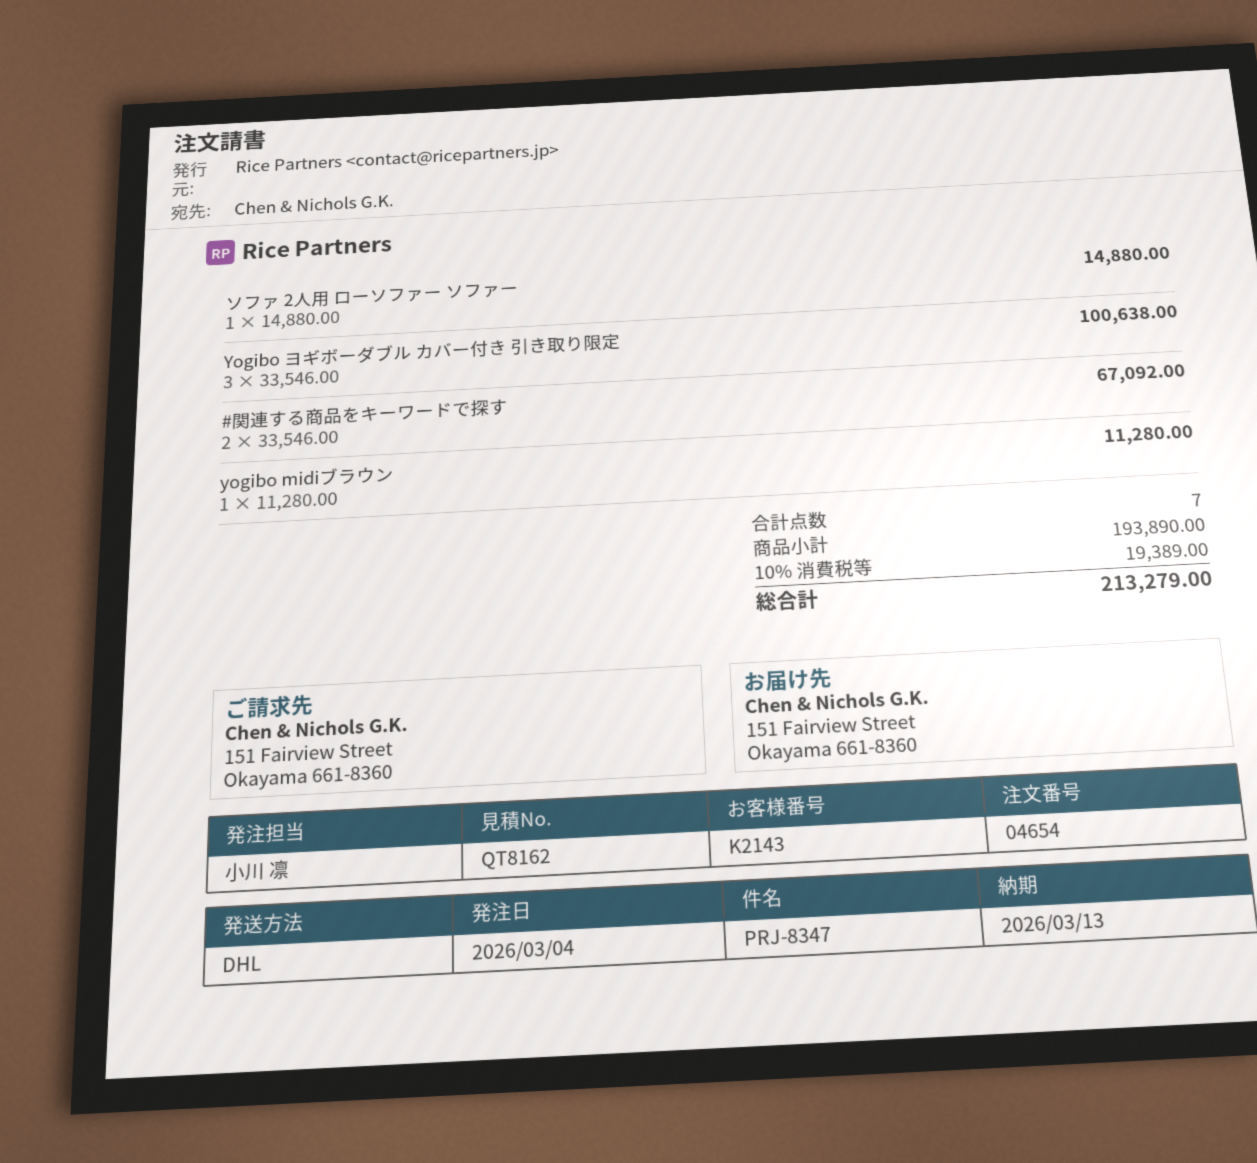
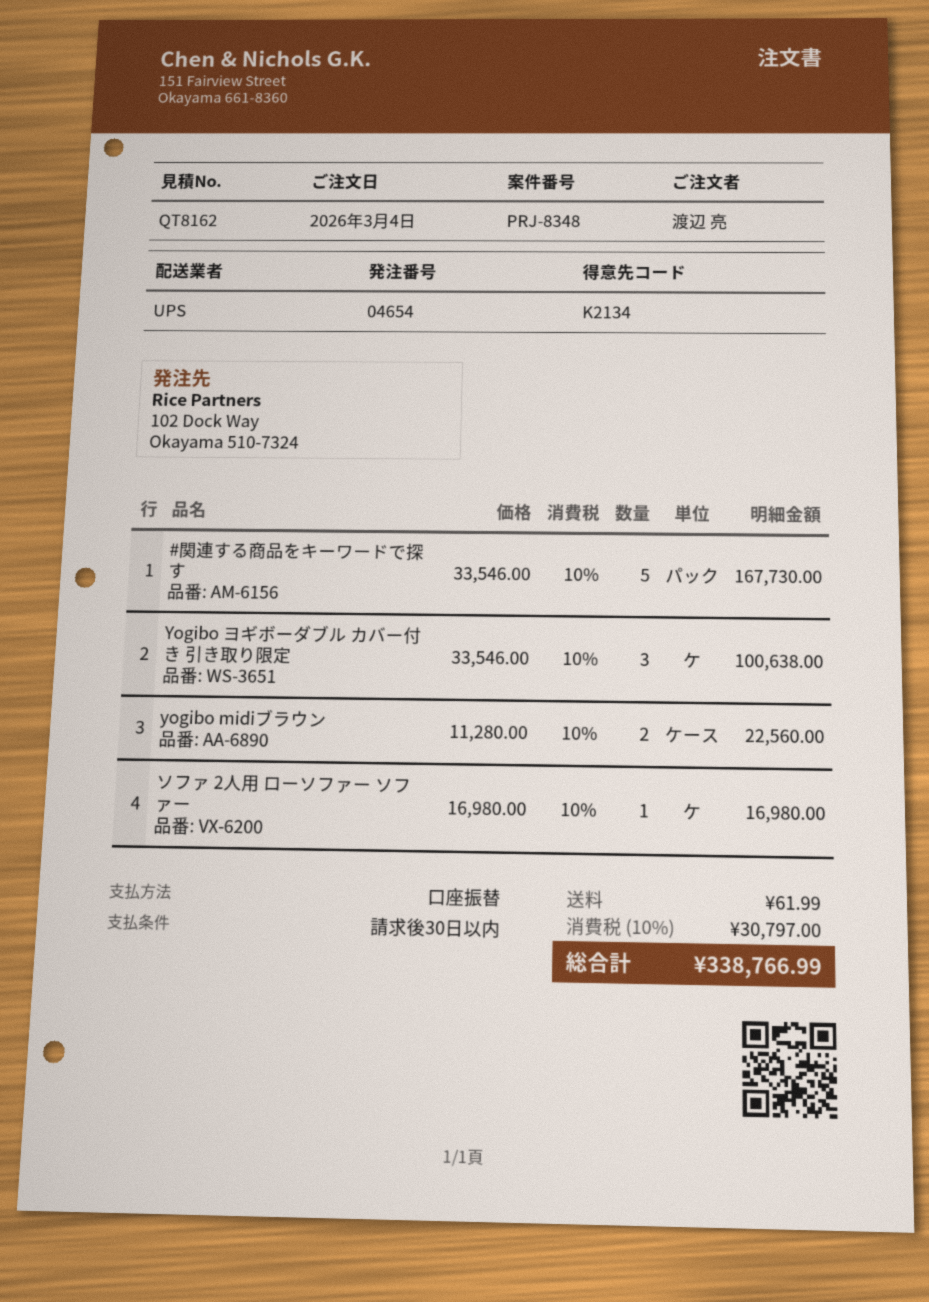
customer number: K2143 -> K2134
reference: PRJ-8347 -> PRJ-8348
ordered by: 小川 凛 -> 渡辺 亮
shipping method: DHL -> UPS
ソファ 2人用 ローソファー ソファー: 1 x 14880.00 = 14880.00 -> 1 x 16980.00 = 16980.00
#関連する商品をキーワードで探す: 2 x 33546.00 = 67092.00 -> 5 x 33546.00 = 167730.00
yogibo midiブラウン: 1 x 11280.00 = 11280.00 -> 2 x 11280.00 = 22560.00
shipping: none -> 61.99
tax: 10% = 19389.00 -> 10% = 30797.00
total: 213279.00 -> 338766.99

